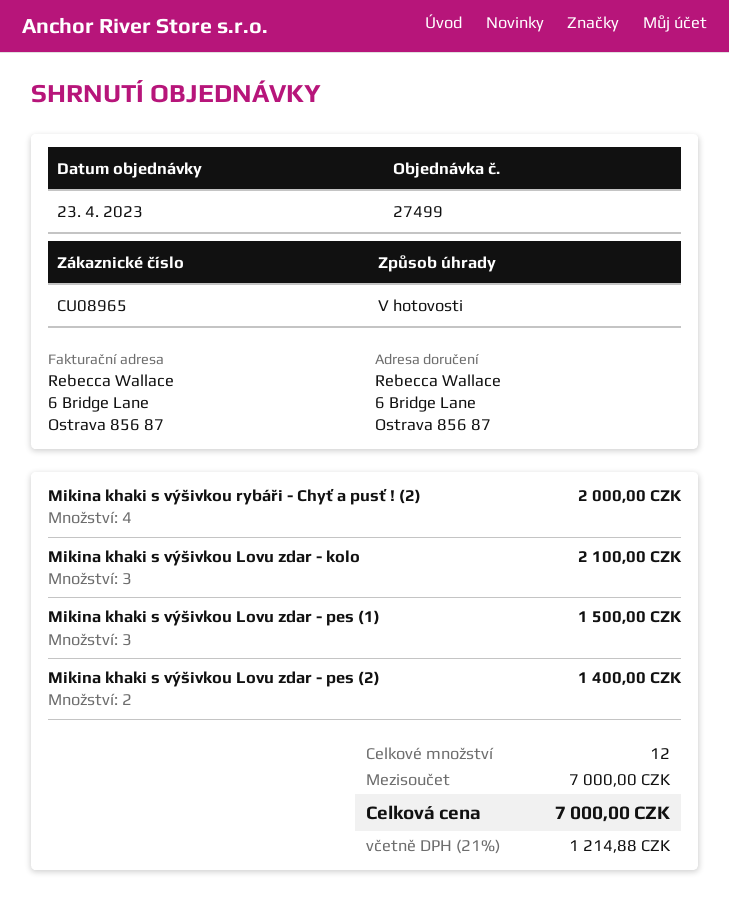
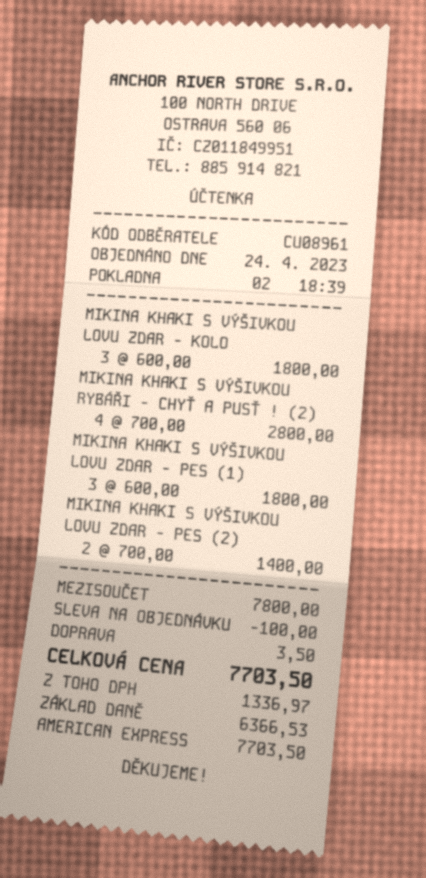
order date: 2023-04-23 -> 2023-04-24
customer number: CU08965 -> CU08961
payment method: cash -> American Express
Mikina khaki s výšivkou rybáři - Chyť a pusť ! (2): 4 for 2000.00 -> 4 for 2800.00
Mikina khaki s výšivkou Lovu zdar - kolo: 3 for 2100.00 -> 3 for 1800.00
Mikina khaki s výšivkou Lovu zdar - pes (1): 3 for 1500.00 -> 3 for 1800.00
subtotal: 7000.00 -> 7800.00
discount: none -> 100.00
shipping: none -> 3.50
tax: 1214.88 -> 1336.97
total: 7000.00 -> 7703.50

